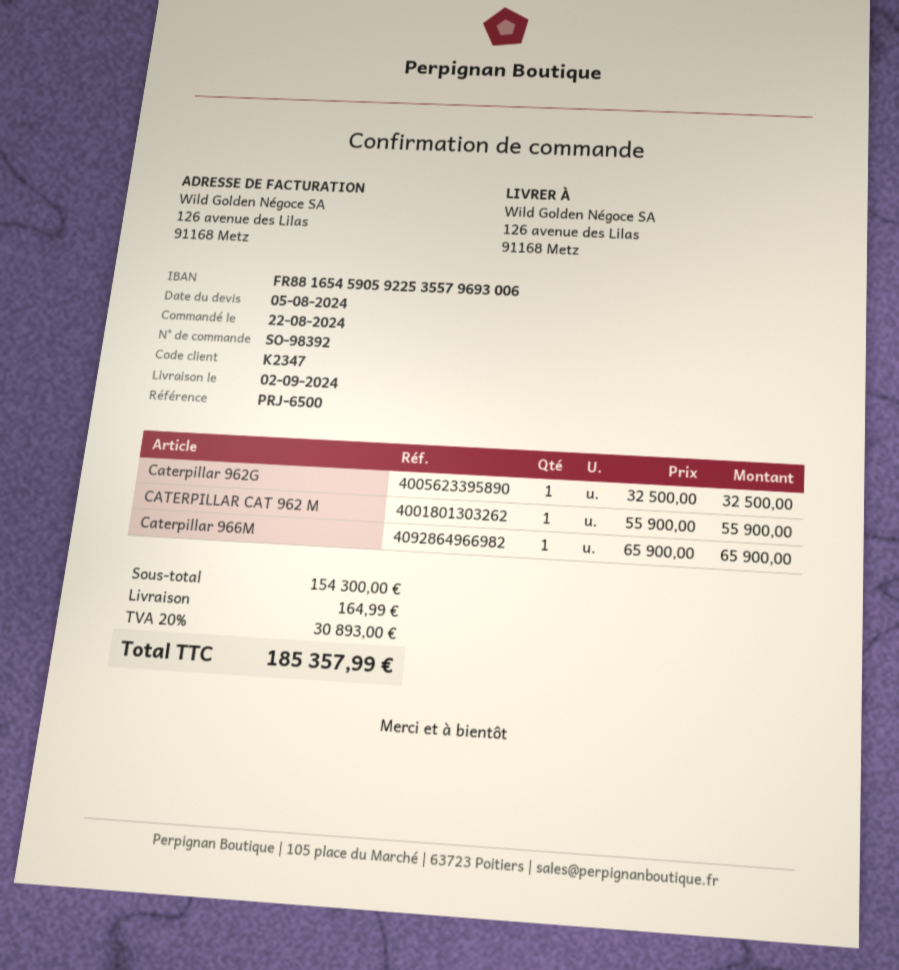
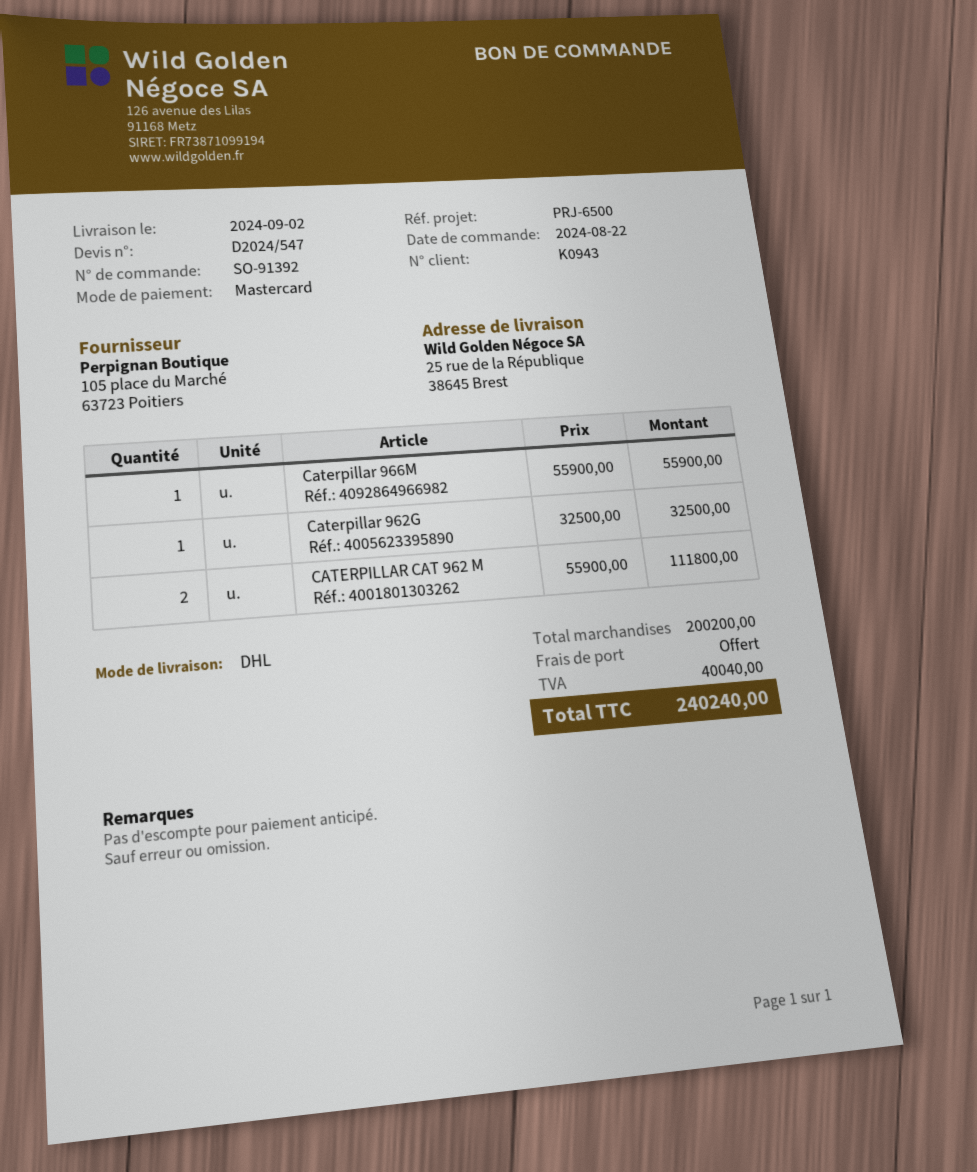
order number: SO-98392 -> SO-91392
customer number: K2347 -> K0943
ship to: 126 avenue des Lilas, 91168 Metz -> 25 rue de la République, 38645 Brest
CATERPILLAR CAT 962 M: 1 x 55900.00 = 55900.00 -> 2 x 55900.00 = 111800.00
Caterpillar 966M: 1 x 65900.00 = 65900.00 -> 1 x 55900.00 = 55900.00
subtotal: 154300.00 -> 200200.00
shipping: 164.99 -> 0.00
tax: 30893.00 -> 40040.00
total: 185357.99 -> 240240.00

